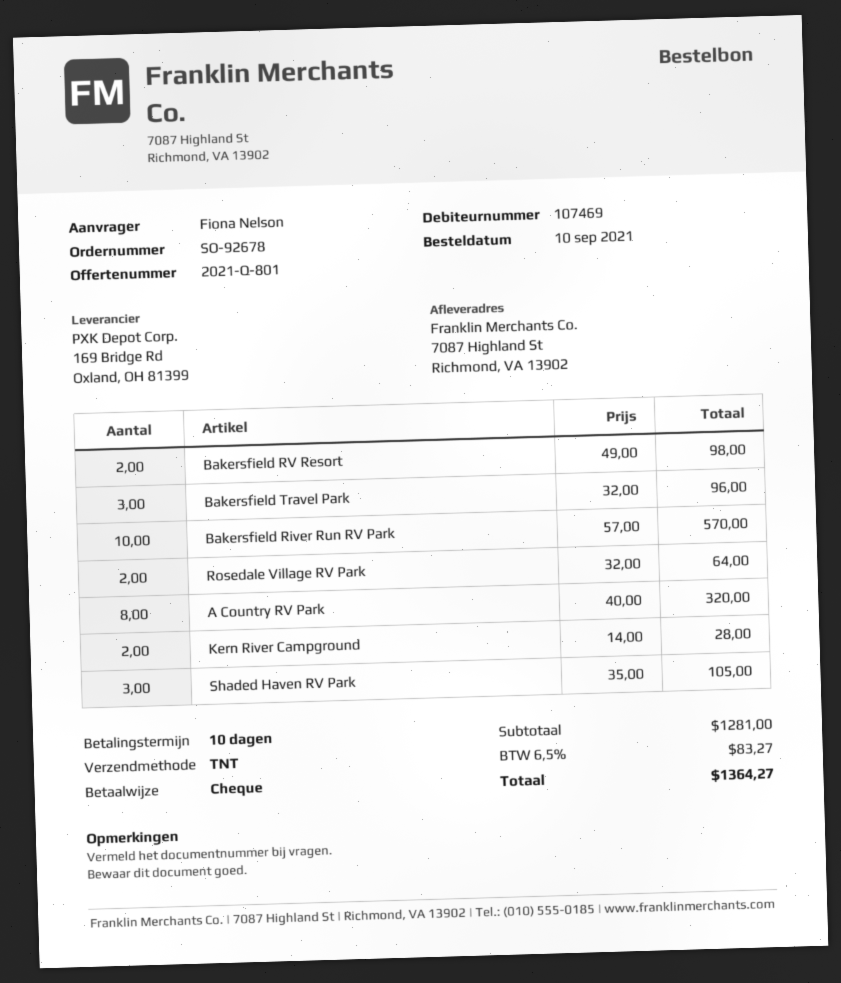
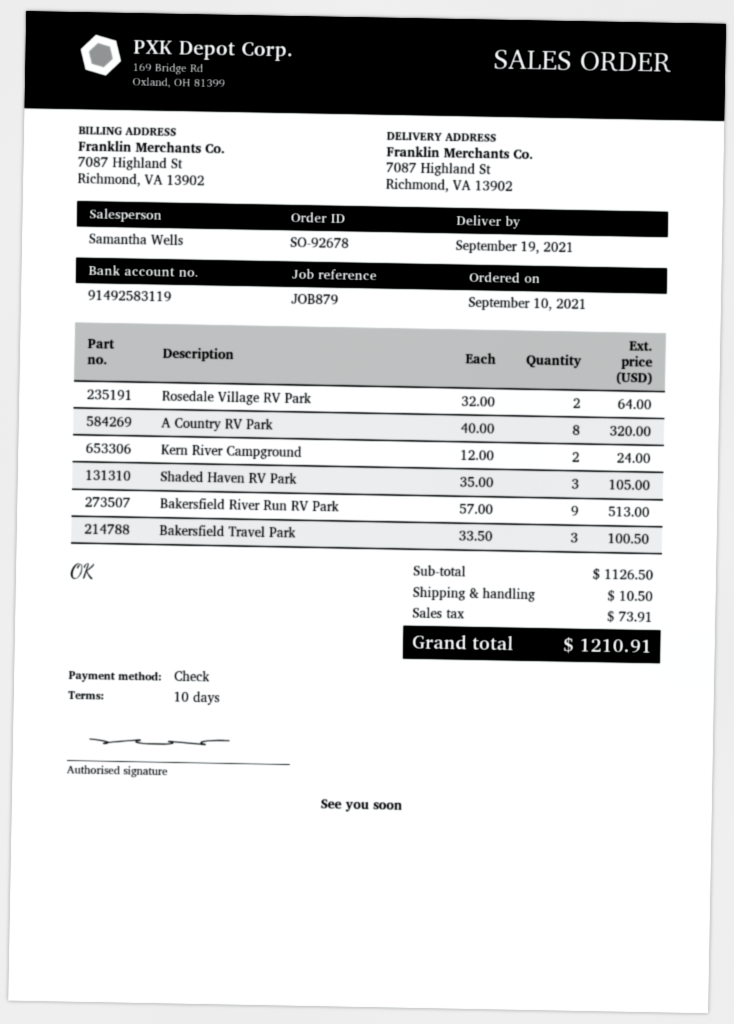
Bakersfield RV Resort: 2 x 49.00 = 98.00 -> none
Bakersfield Travel Park: 3 x 32.00 = 96.00 -> 3 x 33.50 = 100.50
Bakersfield River Run RV Park: 10 x 57.00 = 570.00 -> 9 x 57.00 = 513.00
Kern River Campground: 2 x 14.00 = 28.00 -> 2 x 12.00 = 24.00
subtotal: 1281.00 -> 1126.50
shipping: none -> 10.50
tax: 83.27 -> 73.91
total: 1364.27 -> 1210.91

